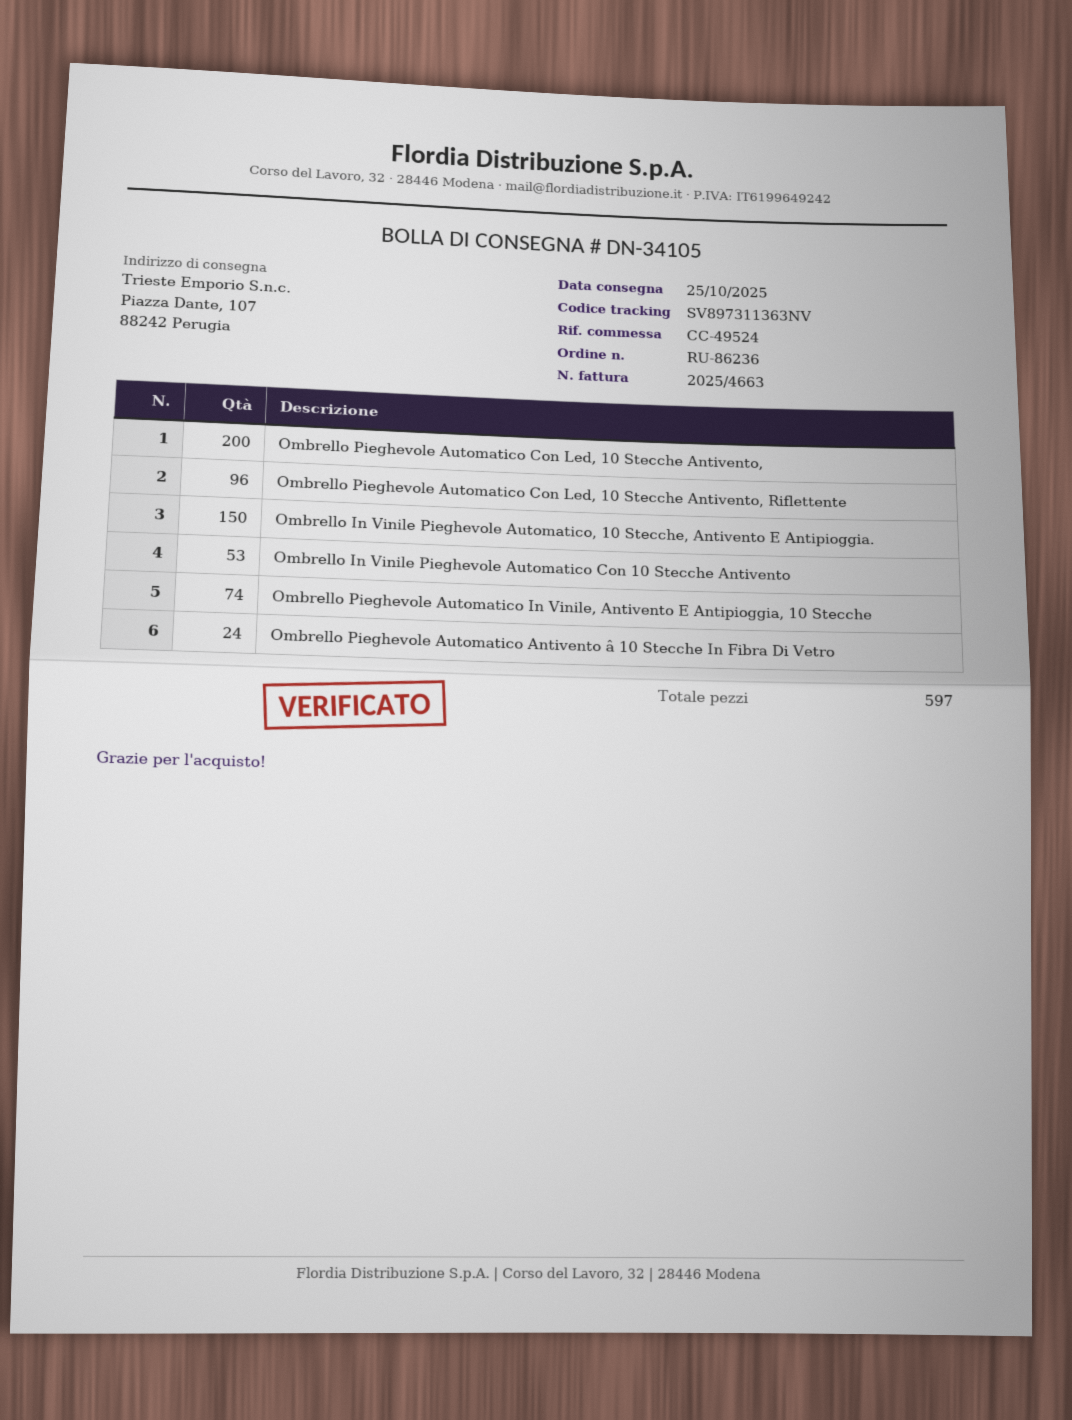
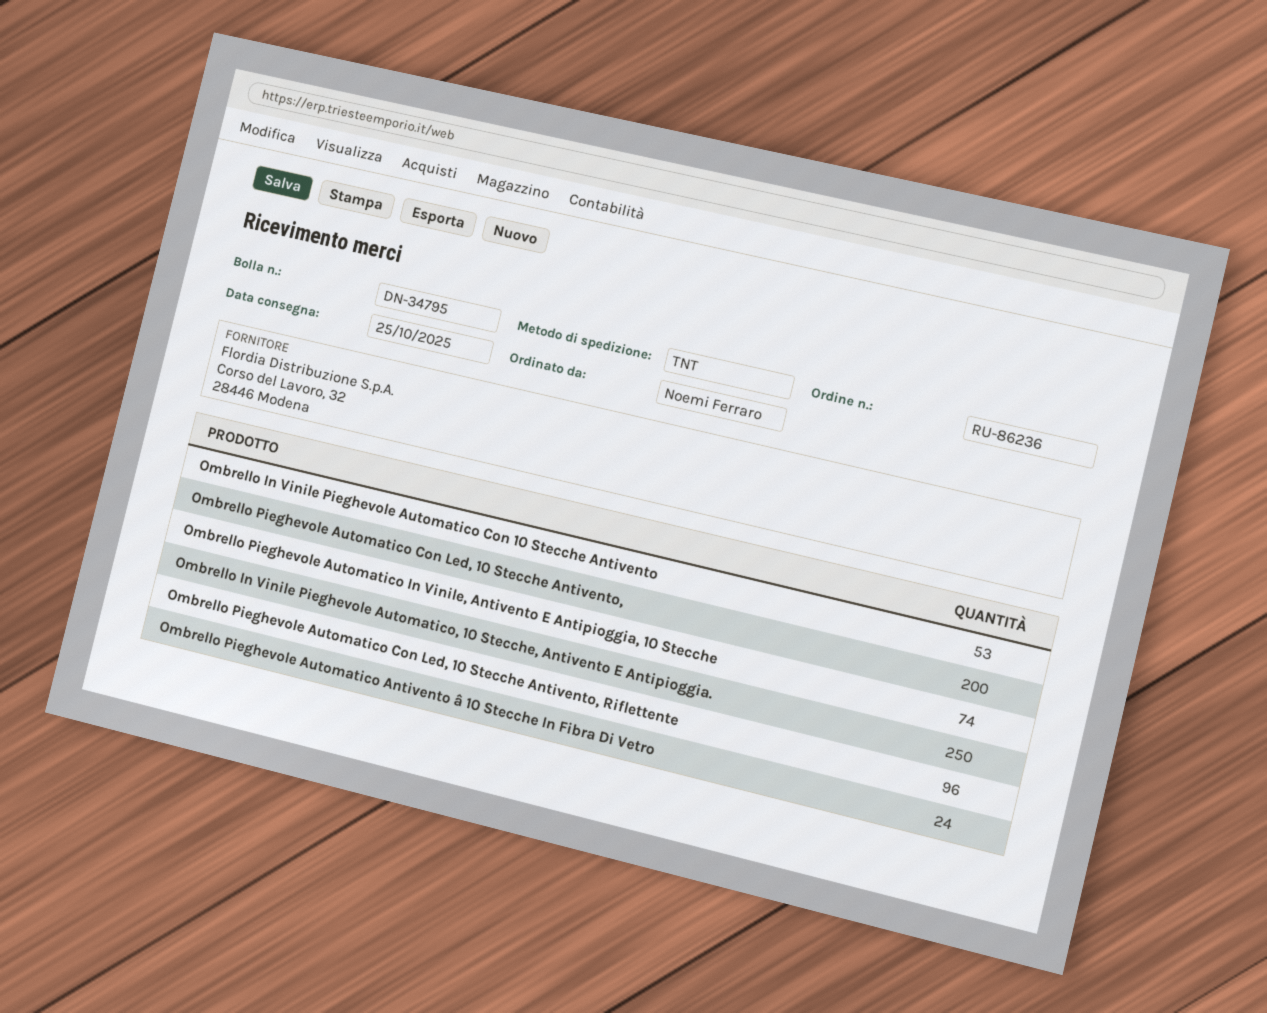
delivery note number: DN-34105 -> DN-34795
Ombrello In Vinile Pieghevole Automatico, 10 Stecche, Antivento E Antipioggia.: 150 -> 250

